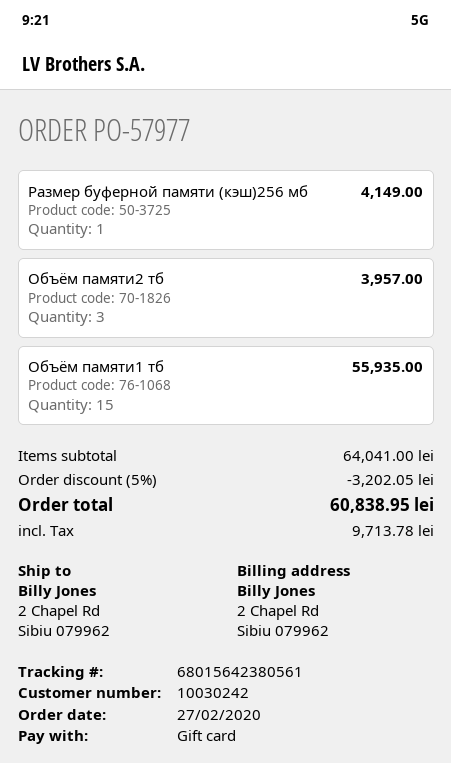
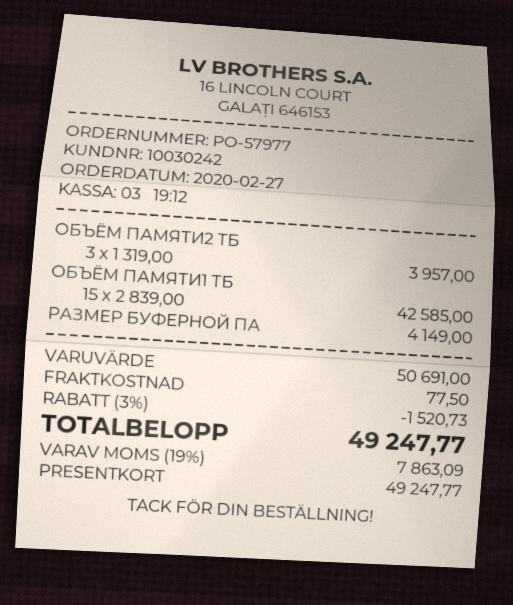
Объём памяти1 тб: 15 for 55935.00 -> 15 for 42585.00
subtotal: 64041.00 -> 50691.00
discount: 5% = 3202.05 -> 3% = 1520.73
shipping: none -> 77.50
tax: 9713.78 -> 7863.09
total: 60838.95 -> 49247.77

